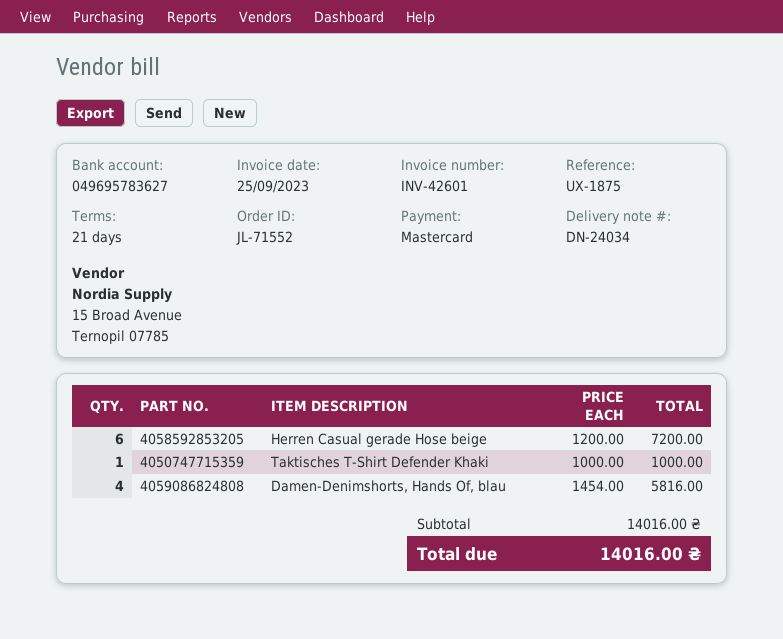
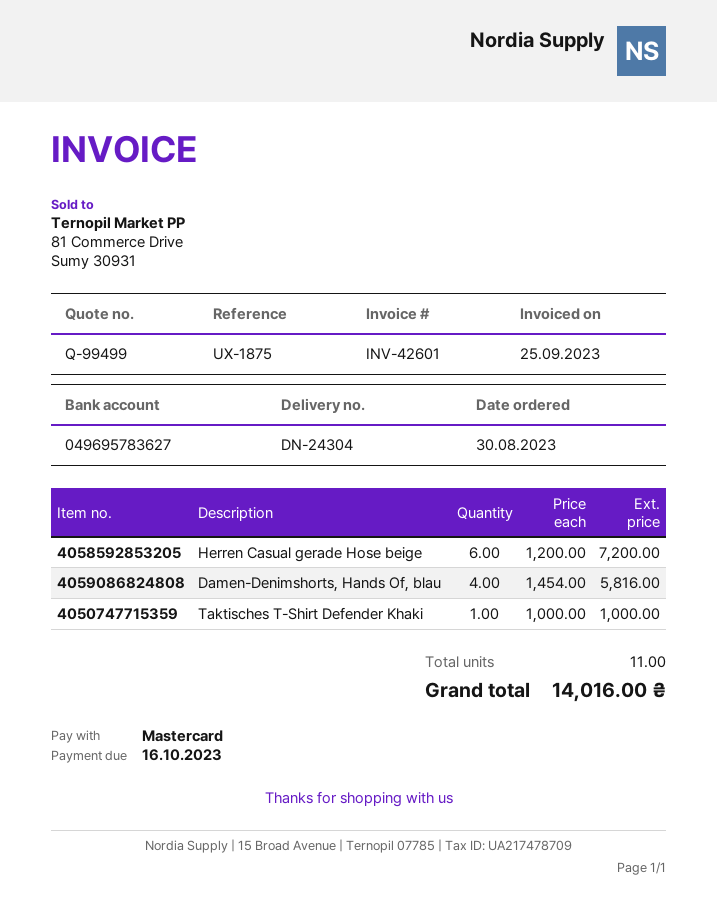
delivery note number: DN-24034 -> DN-24304

